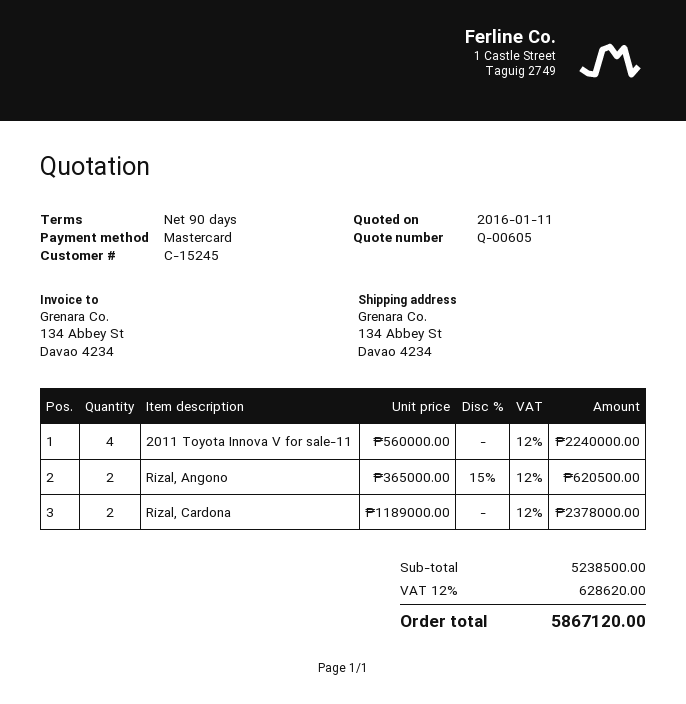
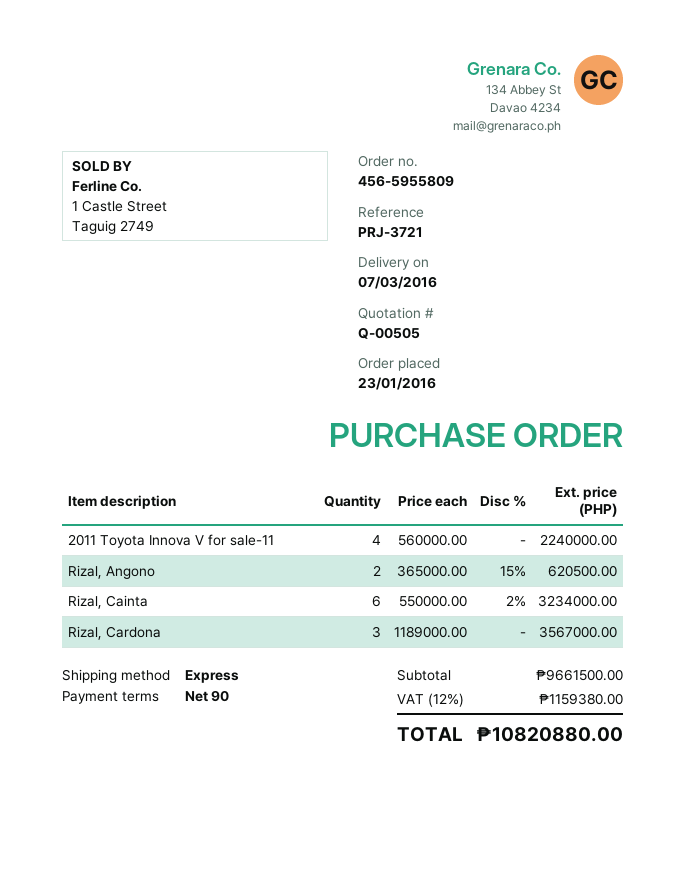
quote number: Q-00605 -> Q-00505
Rizal, Cardona: 2 x 1189000.00 = 2378000.00 -> 3 x 1189000.00 = 3567000.00
Rizal, Cainta: none -> 6 x 550000.00 - 2% = 3234000.00
subtotal: 5238500.00 -> 9661500.00
tax: 12% = 628620.00 -> 12% = 1159380.00
total: 5867120.00 -> 10820880.00

